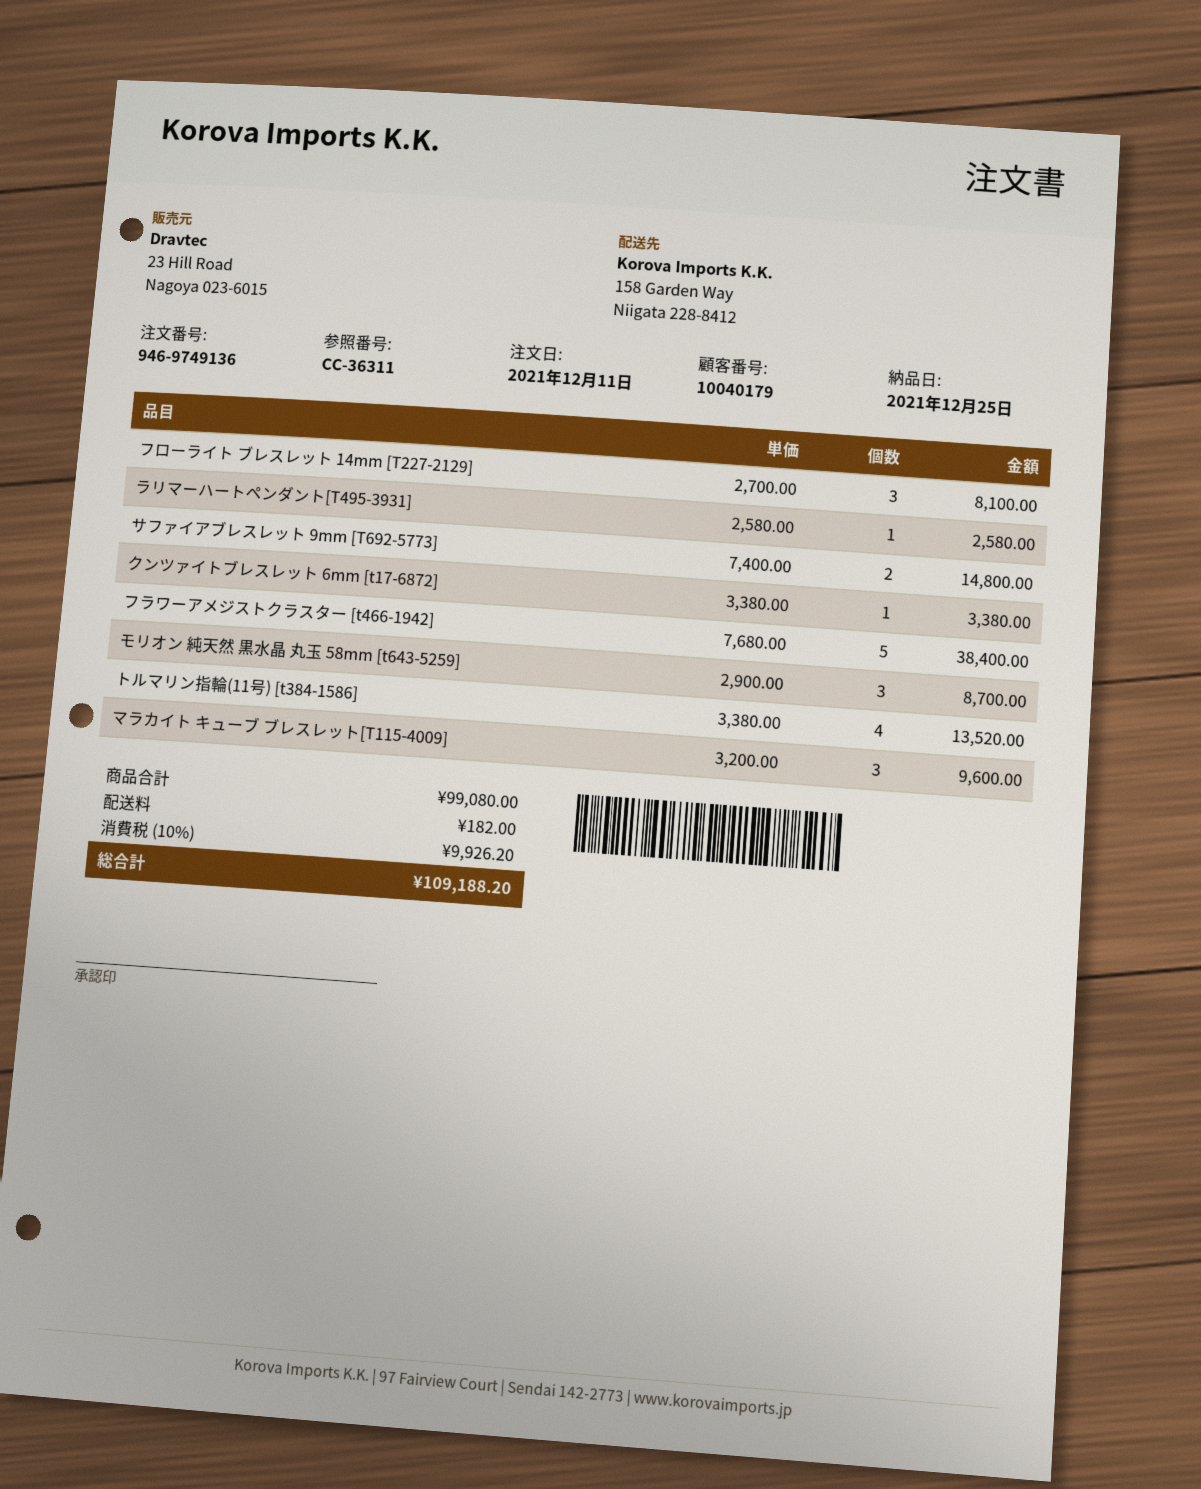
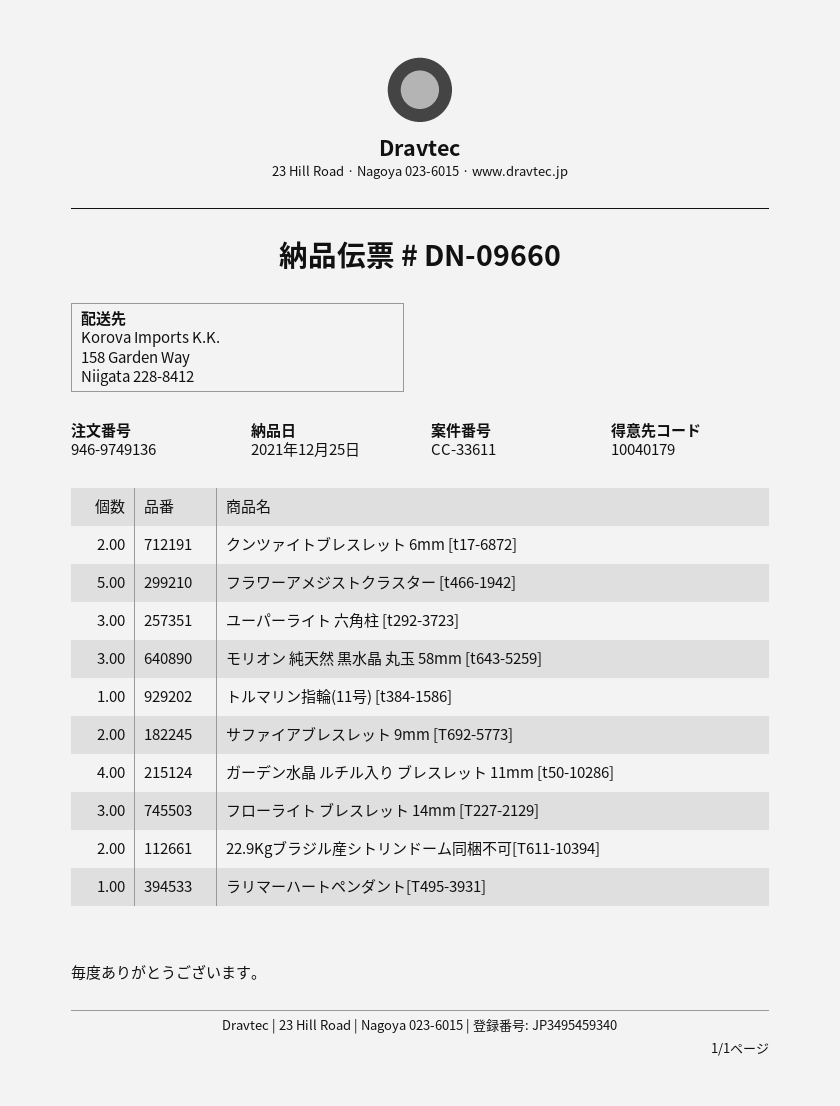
reference: CC-36311 -> CC-33611
クンツァイトブレスレット 6mm [t17-6872]: 1 -> 2
トルマリン指輪(11号) [t384-1586]: 4 -> 1
マラカイト キューブ ブレスレット[T115-4009]: 3 -> none
ユーパーライト 六角柱 [t292-3723]: none -> 3
ガーデン水晶 ルチル入り ブレスレット 11mm [t50-10286]: none -> 4
22.9Kgブラジル産シトリンドーム同梱不可[T611-10394]: none -> 2

